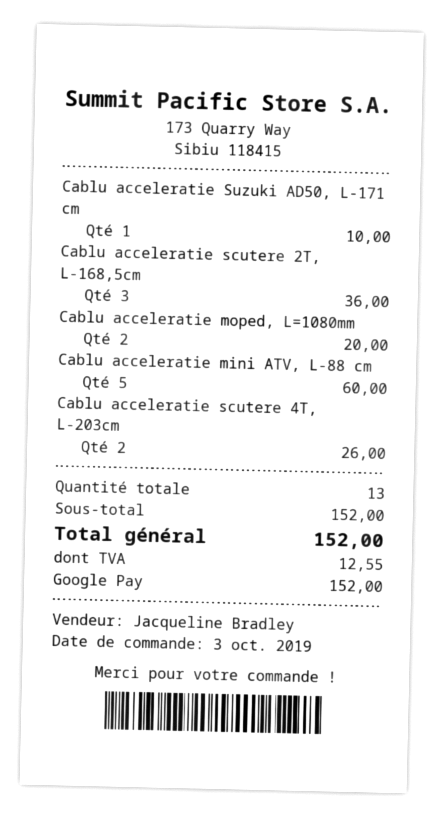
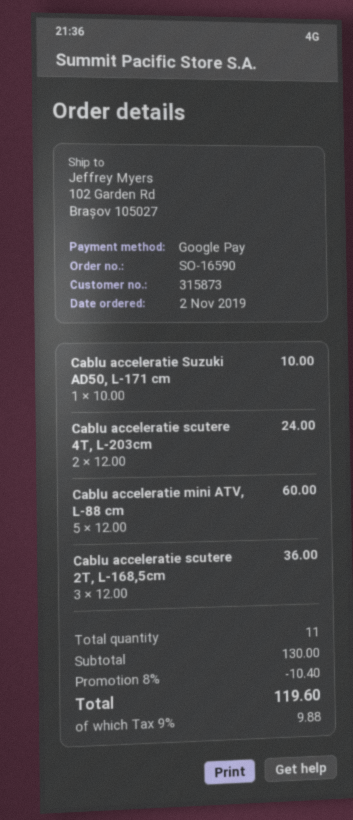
order date: 2019-10-03 -> 2019-11-02
Cablu acceleratie moped, L=1080mm: 2 for 20.00 -> none
Cablu acceleratie scutere 4T, L-203cm: 2 for 26.00 -> 2 for 24.00
total quantity: 13 -> 11
subtotal: 152.00 -> 130.00
discount: none -> 8% = 10.40
tax: 12.55 -> 9.88
total: 152.00 -> 119.60

